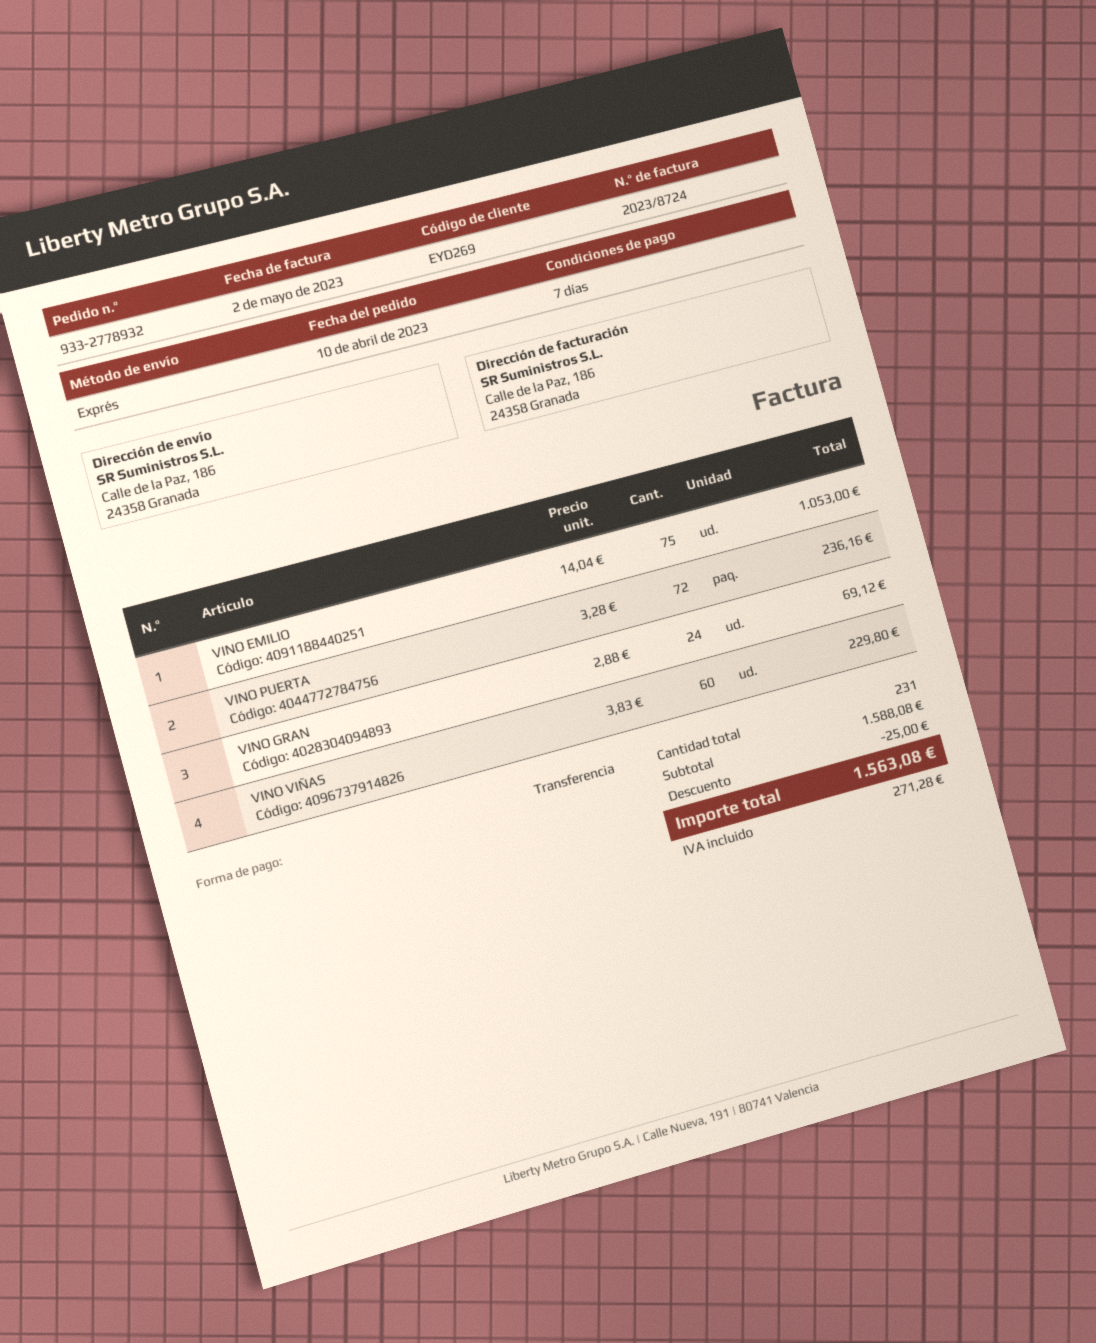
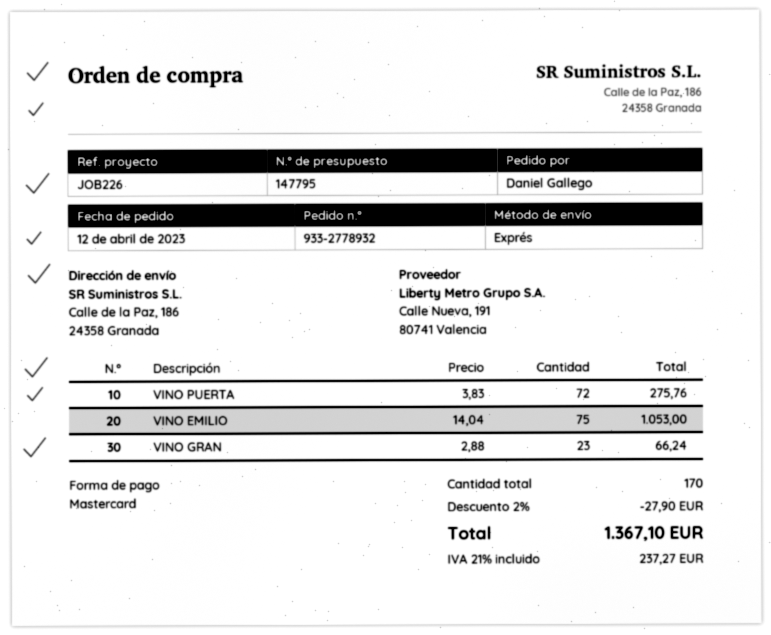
order date: 2023-04-10 -> 2023-04-12
payment method: bank transfer -> Mastercard
VINO PUERTA: 72 x 3.28 = 236.16 -> 72 x 3.83 = 275.76
VINO GRAN: 24 x 2.88 = 69.12 -> 23 x 2.88 = 66.24
VINO VIÑAS: 60 x 3.83 = 229.80 -> none
total quantity: 231 -> 170
discount: 25.00 -> 27.90
tax: 271.28 -> 237.27
total: 1563.08 -> 1367.10

